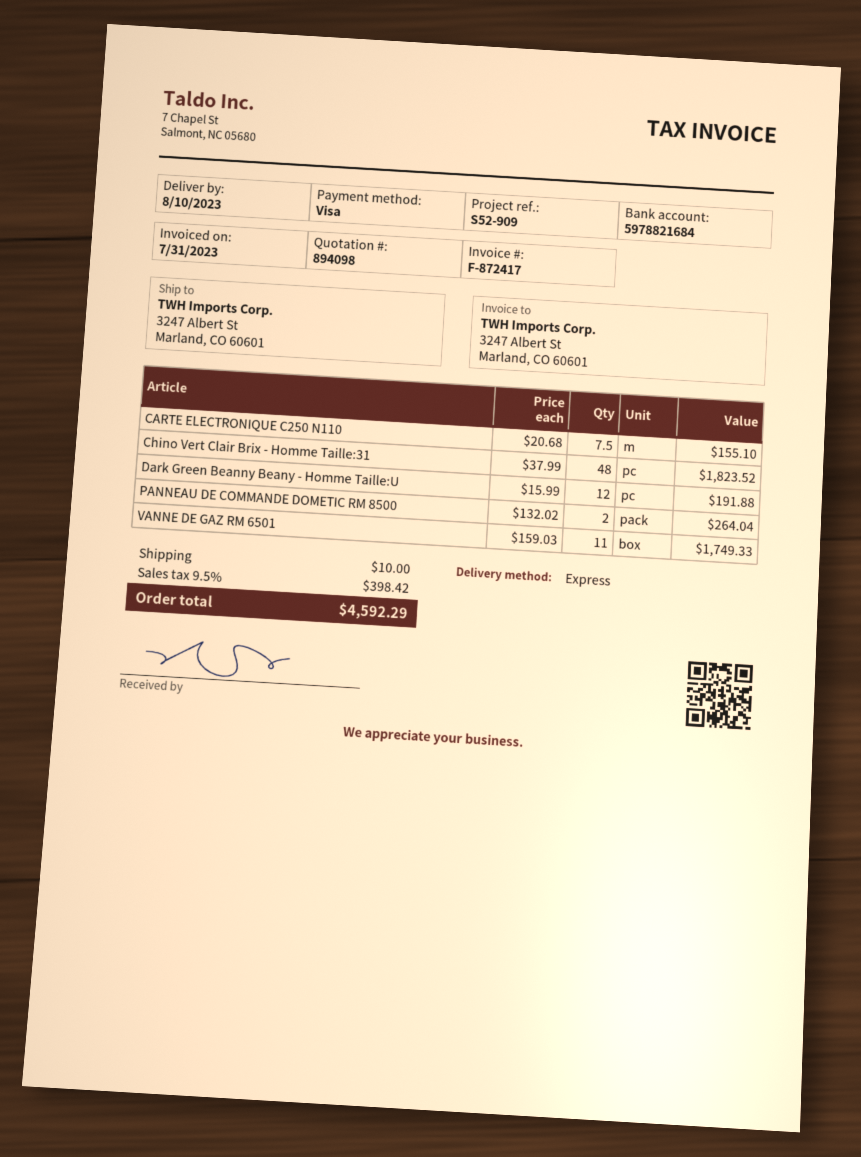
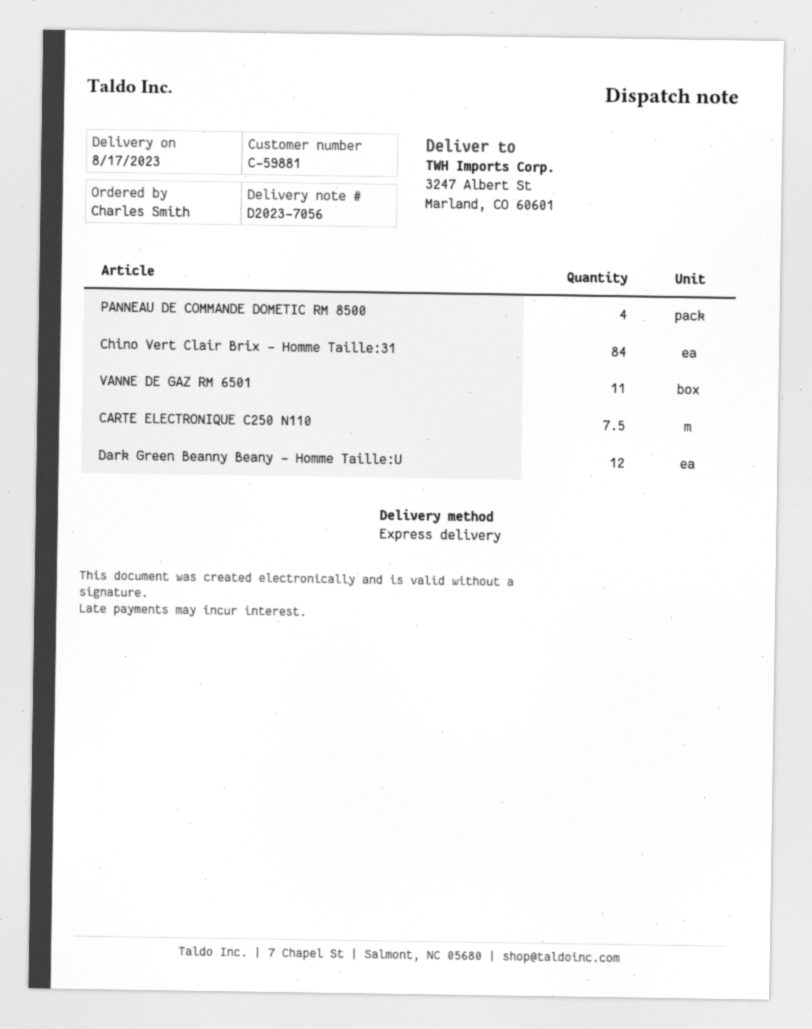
delivery date: 2023-08-10 -> 2023-08-17
Chino Vert Clair Brix - Homme Taille:31: 48 -> 84
PANNEAU DE COMMANDE DOMETIC RM 8500: 2 -> 4

